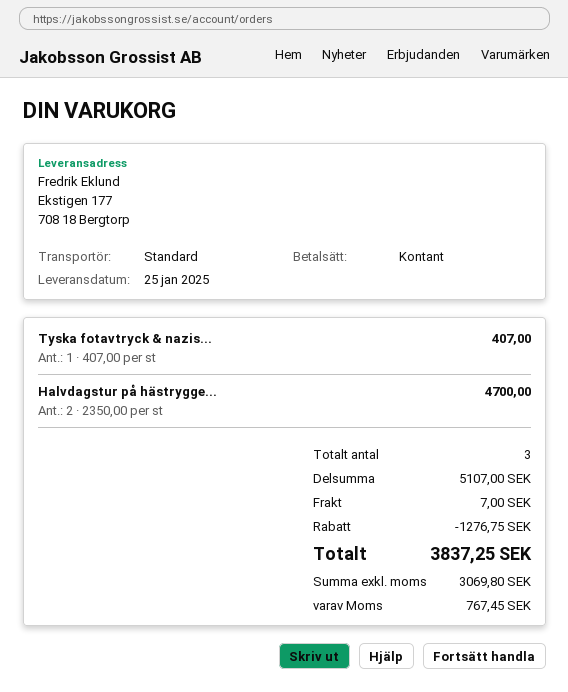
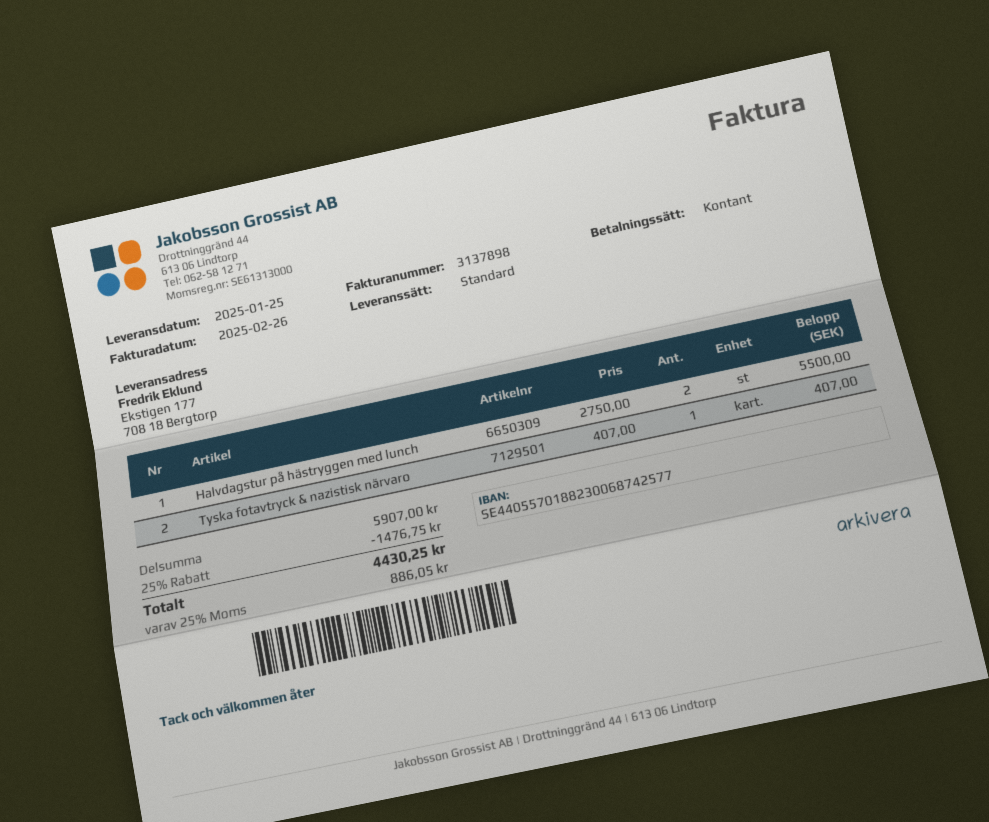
Halvdagstur på hästrygge...: 2 x 2350.00 = 4700.00 -> 2 x 2750.00 = 5500.00
subtotal: 5107.00 -> 5907.00
discount: 1276.75 -> 1476.75
shipping: 7.00 -> none
tax: 767.45 -> 886.05
total: 3837.25 -> 4430.25

